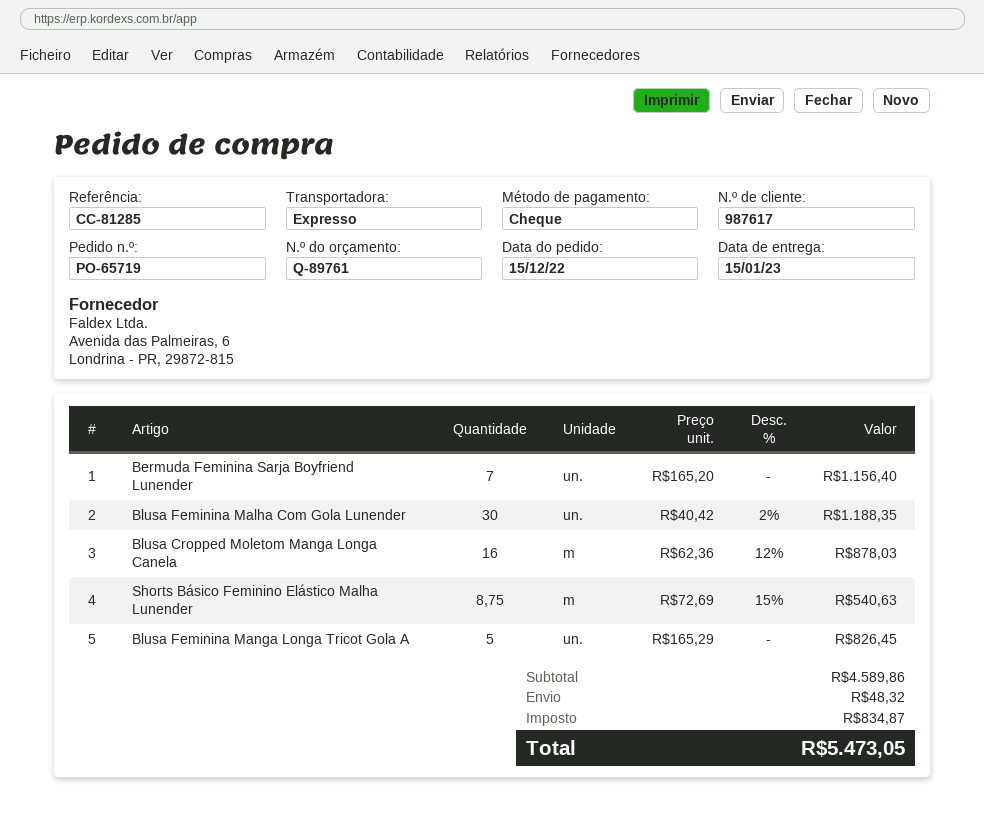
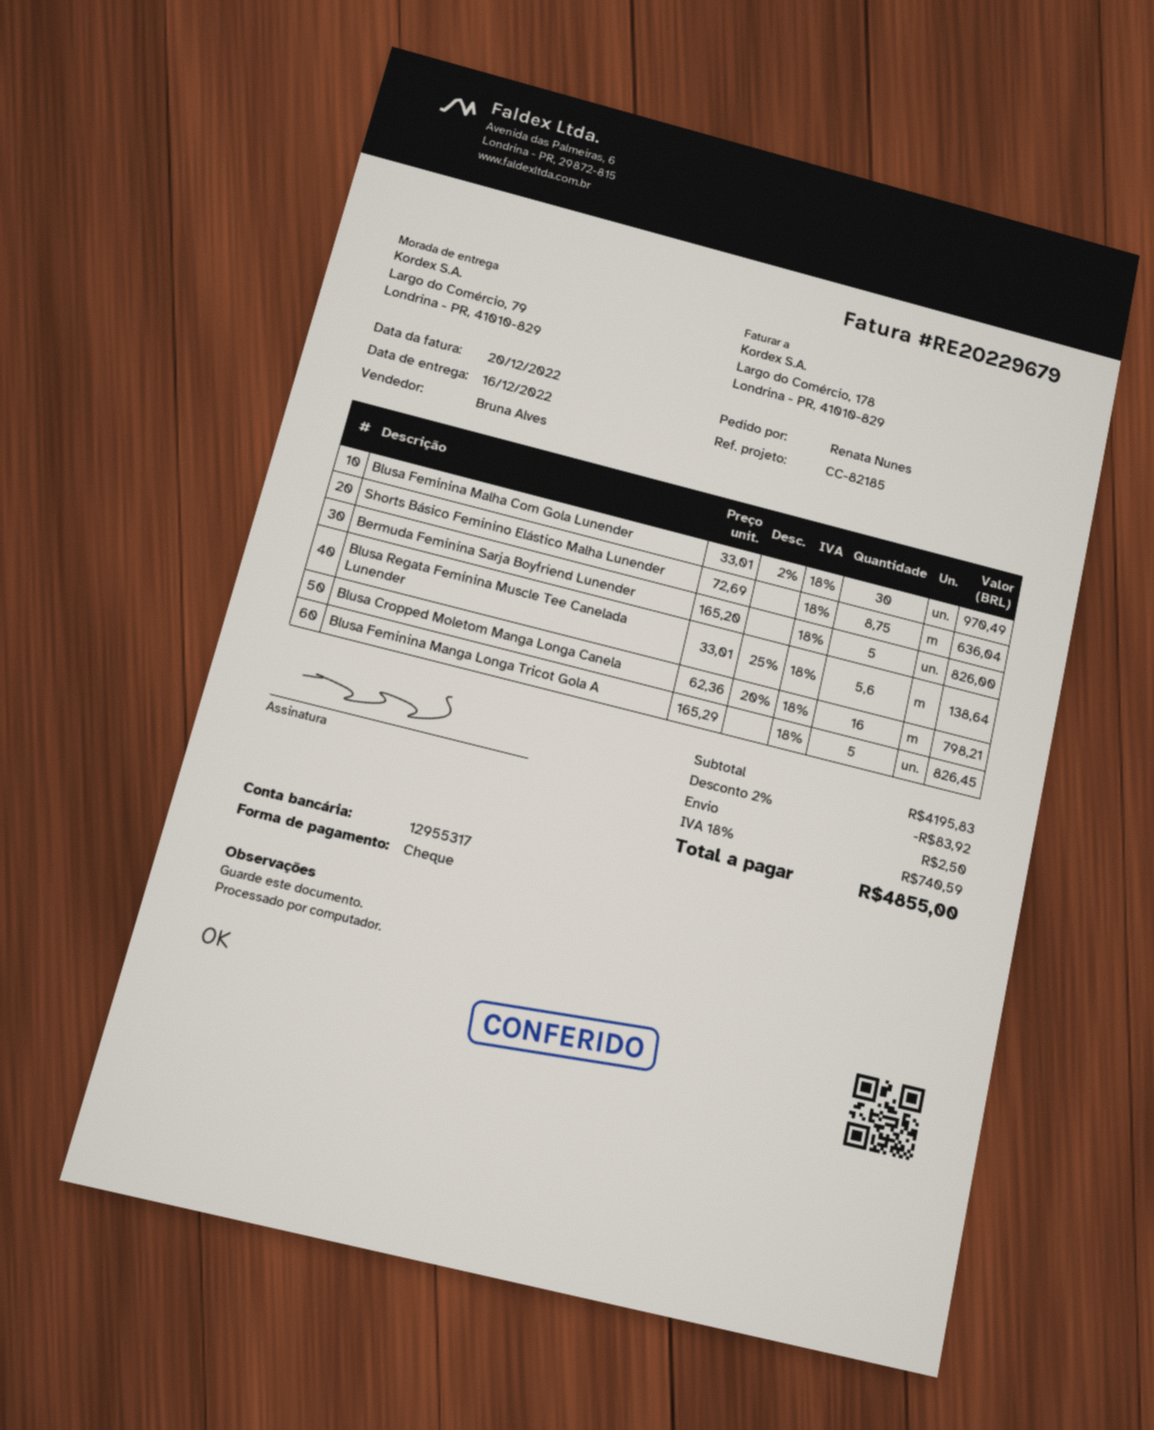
delivery date: 2023-01-15 -> 2022-12-16
reference: CC-81285 -> CC-82185
Bermuda Feminina Sarja Boyfriend Lunender: 7 x 165.20 = 1156.40 -> 5 x 165.20 = 826.00
Blusa Feminina Malha Com Gola Lunender: 30 x 40.42 - 2% = 1188.35 -> 30 x 33.01 - 2% = 970.49
Blusa Cropped Moletom Manga Longa Canela: 16 x 62.36 - 12% = 878.03 -> 16 x 62.36 - 20% = 798.21
Shorts Básico Feminino Elástico Malha Lunender: 8.75 x 72.69 - 15% = 540.63 -> 8.75 x 72.69 = 636.04
Blusa Regata Feminina Muscle Tee Canelada Lunender: none -> 5.6 x 33.01 - 25% = 138.64
subtotal: 4589.86 -> 4195.83
discount: none -> 2% = 83.92
shipping: 48.32 -> 2.50
tax: 834.87 -> 740.59
total: 5473.05 -> 4855.00

